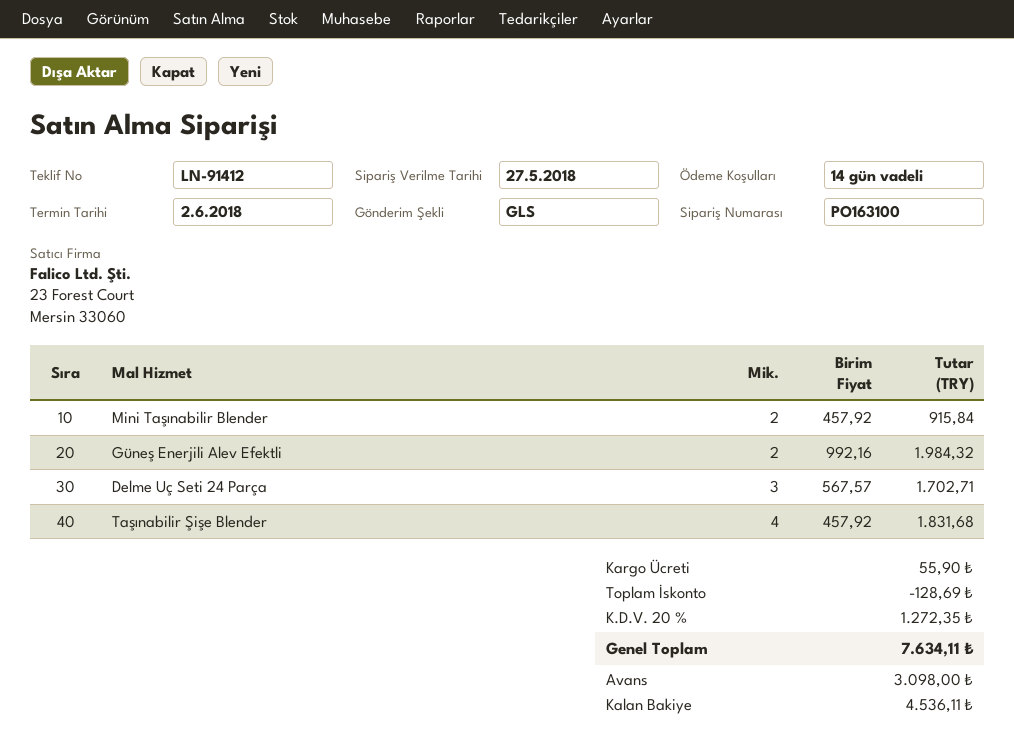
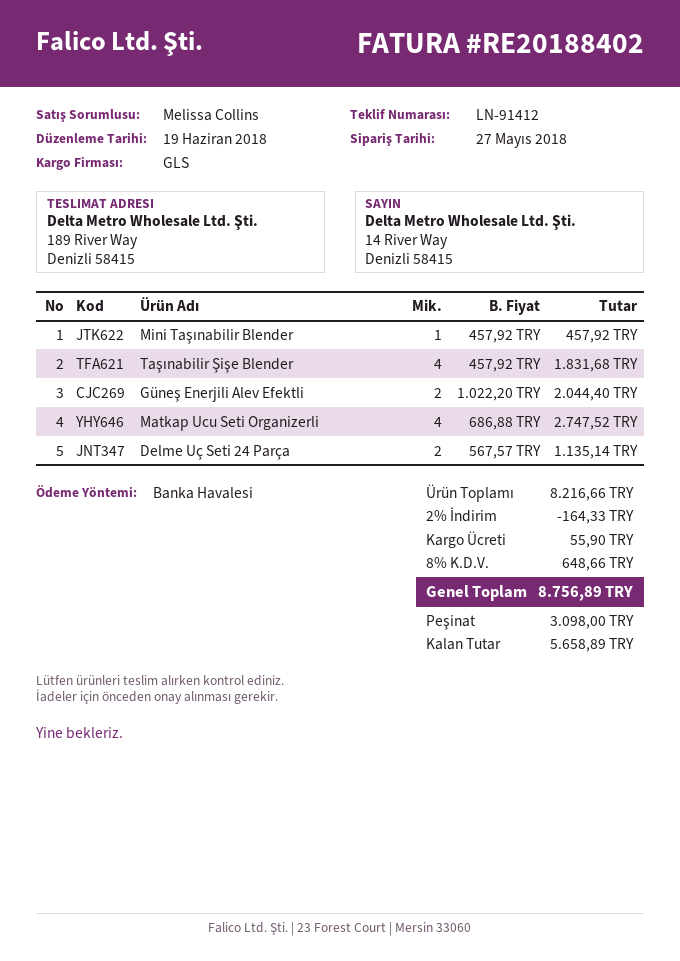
Mini Taşınabilir Blender: 2 x 457.92 = 915.84 -> 1 x 457.92 = 457.92
Güneş Enerjili Alev Efektli: 2 x 992.16 = 1984.32 -> 2 x 1022.20 = 2044.40
Delme Uç Seti 24 Parça: 3 x 567.57 = 1702.71 -> 2 x 567.57 = 1135.14
Matkap Ucu Seti Organizerli: none -> 4 x 686.88 = 2747.52
discount: 128.69 -> 164.33
tax: 20% = 1272.35 -> 8% = 648.66
total: 7634.11 -> 8756.89
balance: 4536.11 -> 5658.89

